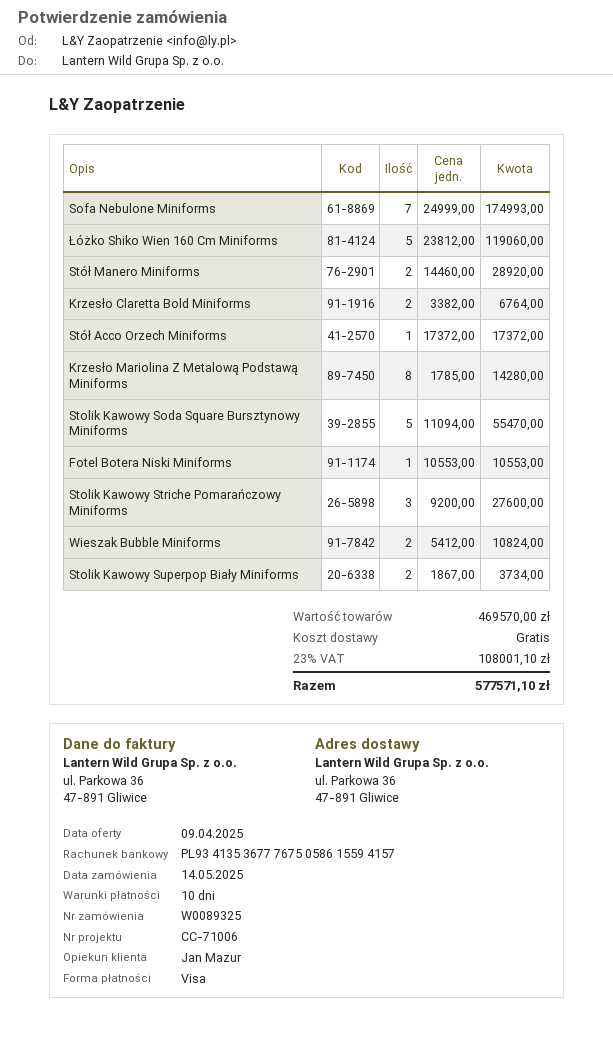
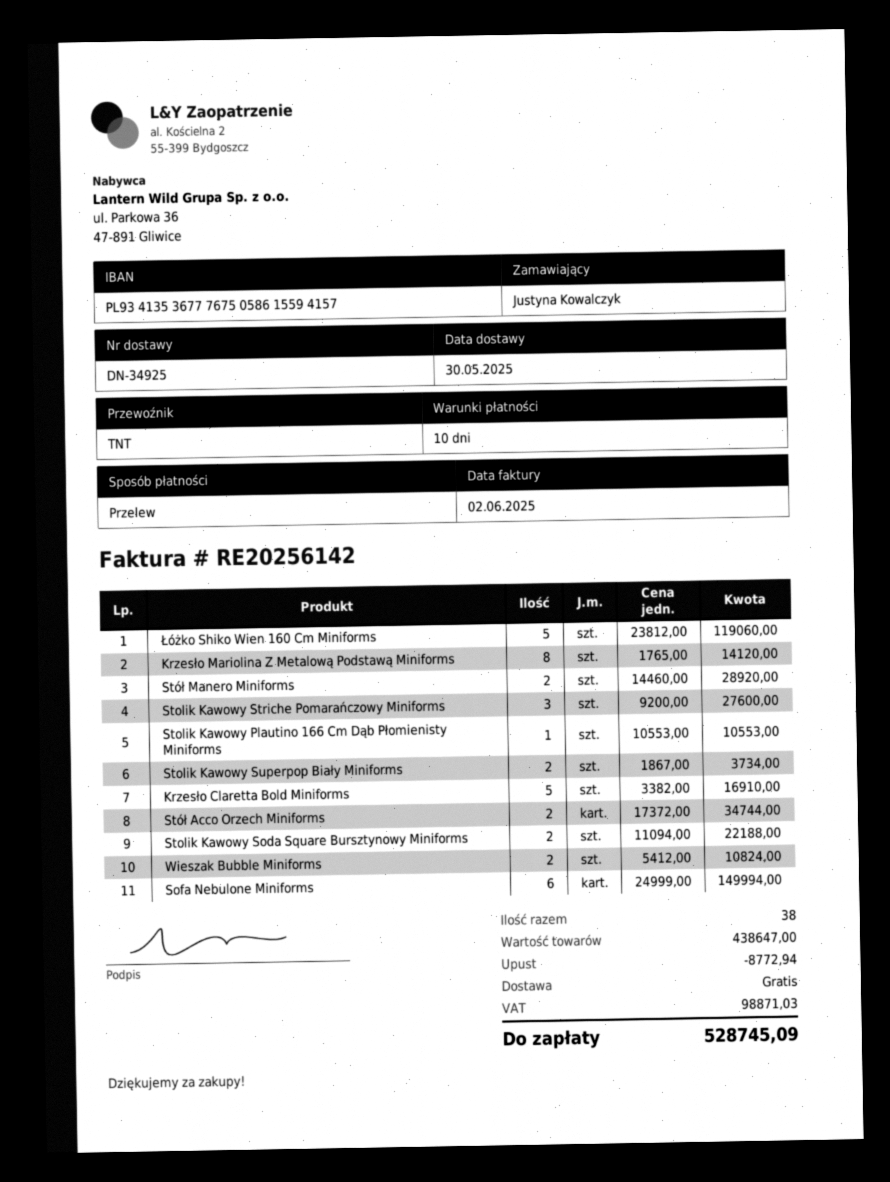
payment method: Visa -> bank transfer
Sofa Nebulone Miniforms: 7 x 24999.00 = 174993.00 -> 6 x 24999.00 = 149994.00
Krzesło Claretta Bold Miniforms: 2 x 3382.00 = 6764.00 -> 5 x 3382.00 = 16910.00
Stół Acco Orzech Miniforms: 1 x 17372.00 = 17372.00 -> 2 x 17372.00 = 34744.00
Krzesło Mariolina Z Metalową Podstawą Miniforms: 8 x 1785.00 = 14280.00 -> 8 x 1765.00 = 14120.00
Stolik Kawowy Soda Square Bursztynowy Miniforms: 5 x 11094.00 = 55470.00 -> 2 x 11094.00 = 22188.00
Fotel Botera Niski Miniforms: 1 x 10553.00 = 10553.00 -> none
Stolik Kawowy Plautino 166 Cm Dąb Płomienisty Miniforms: none -> 1 x 10553.00 = 10553.00
subtotal: 469570.00 -> 438647.00
discount: none -> 8772.94
tax: 108001.10 -> 98871.03
total: 577571.10 -> 528745.09

